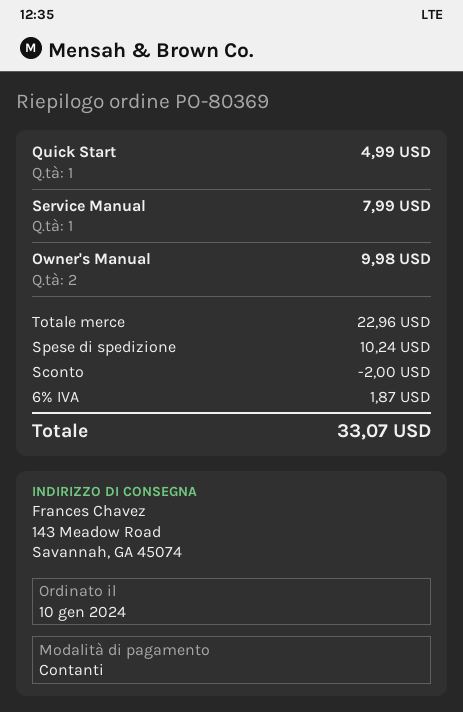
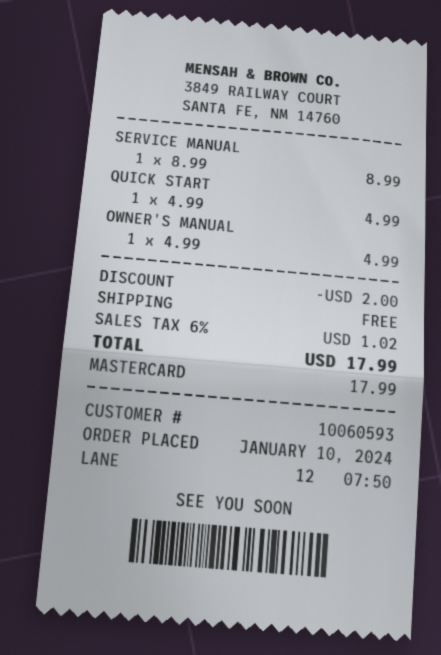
payment method: cash -> Mastercard
Service Manual: 1 for 7.99 -> 1 for 8.99
Owner's Manual: 2 for 9.98 -> 1 for 4.99
shipping: 10.24 -> 0.00
tax: 6% = 1.87 -> 6% = 1.02
total: 33.07 -> 17.99

